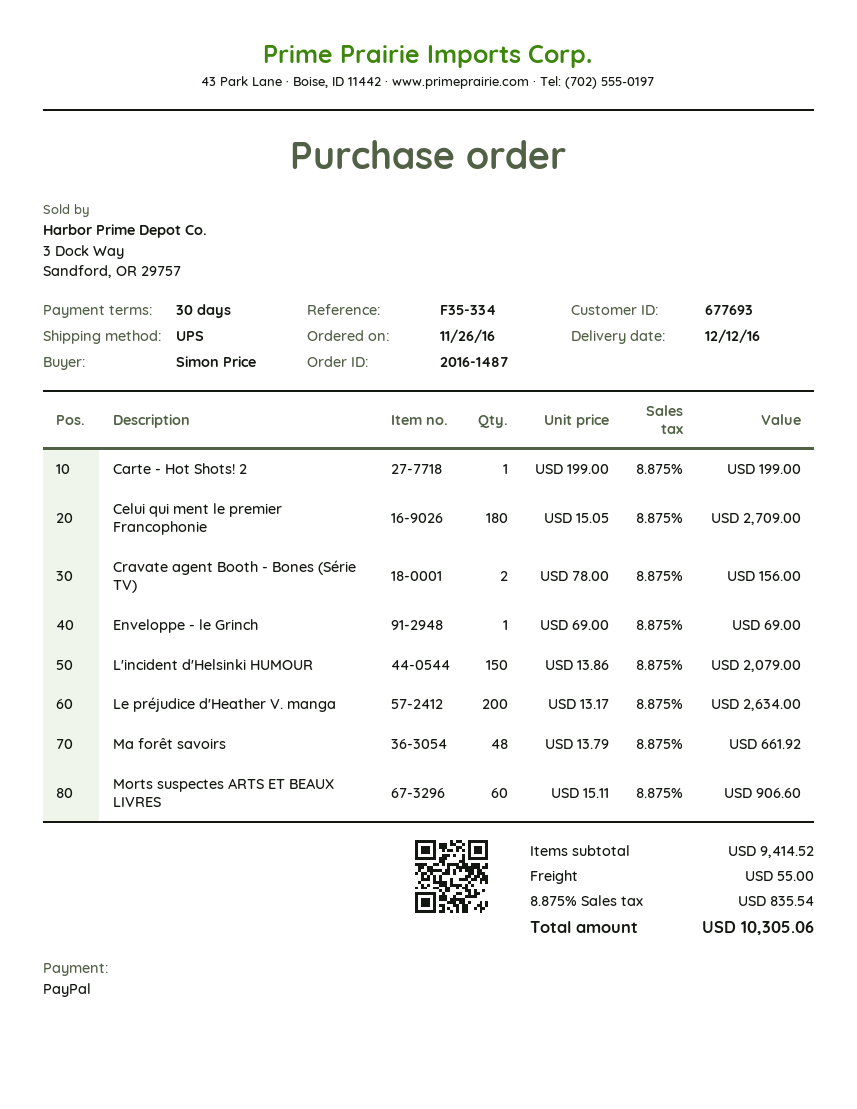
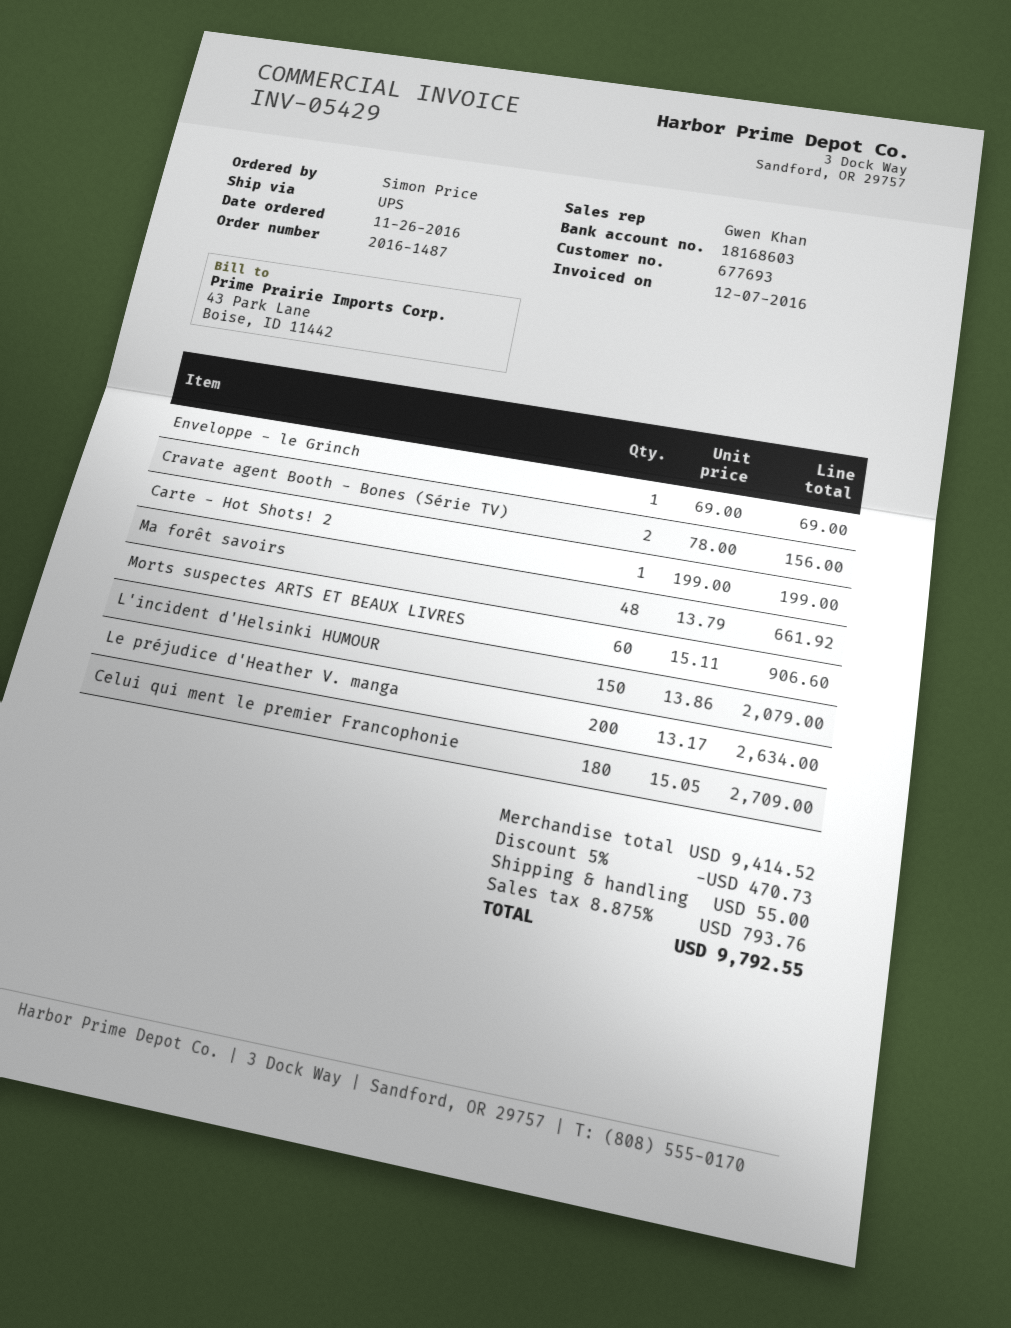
discount: none -> 5% = 470.73
tax: 8.875% = 835.54 -> 8.875% = 793.76
total: 10305.06 -> 9792.55

